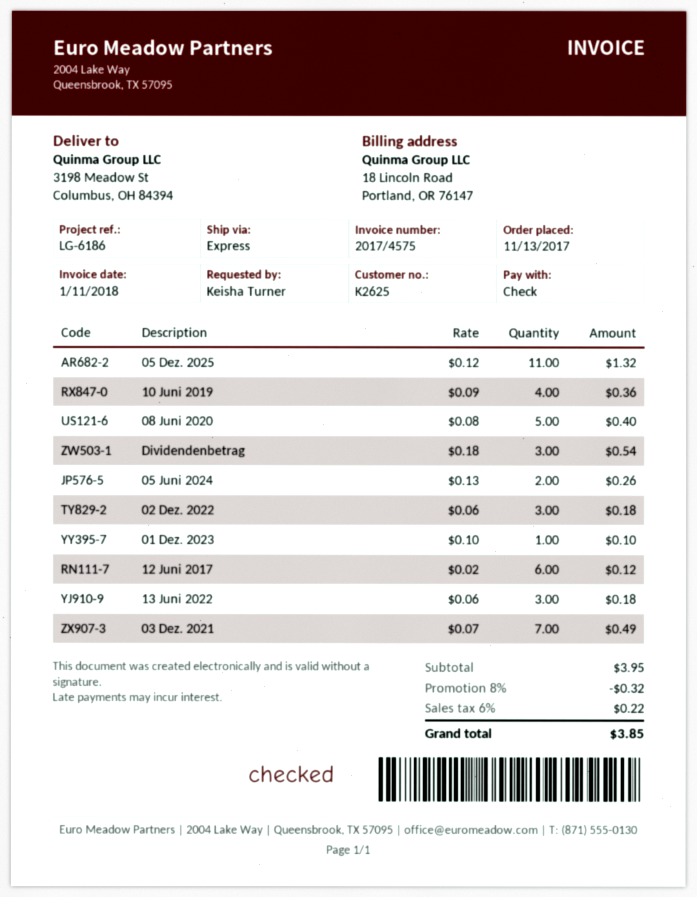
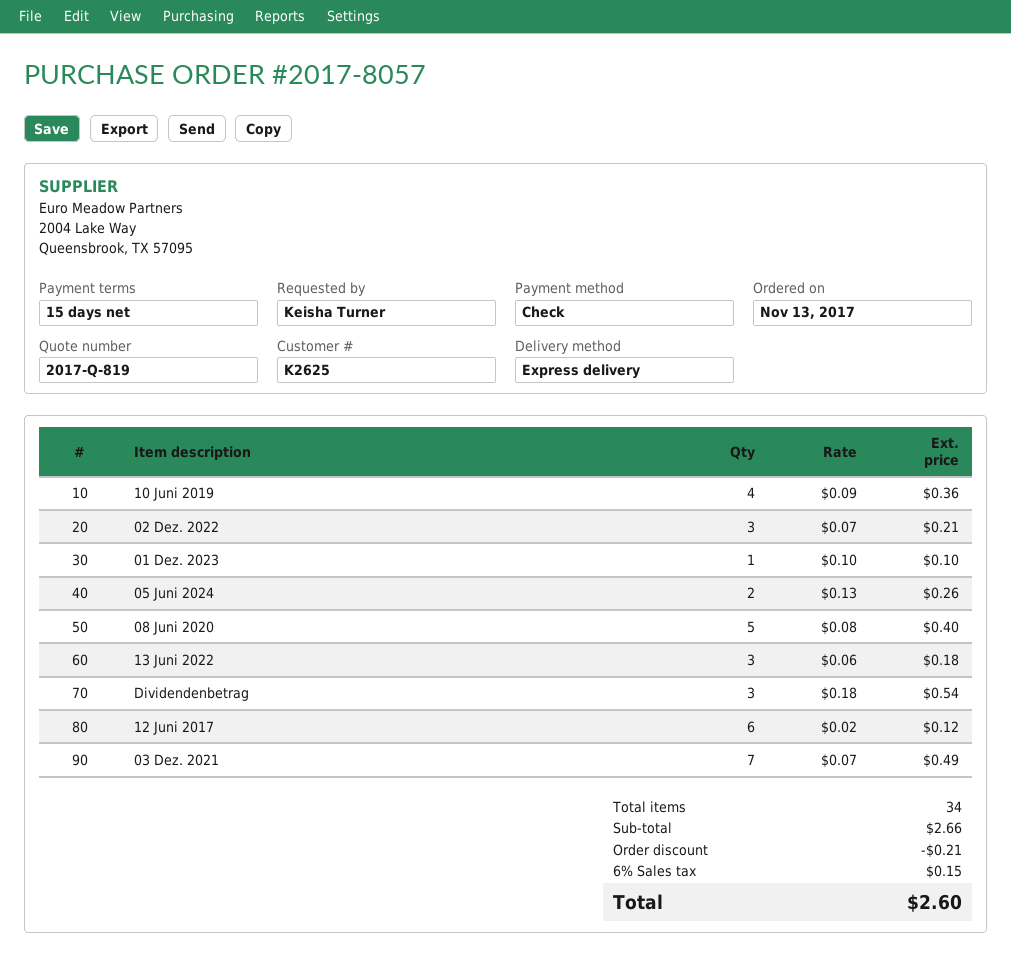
05 Dez. 2025: 11 x 0.12 = 1.32 -> none
02 Dez. 2022: 3 x 0.06 = 0.18 -> 3 x 0.07 = 0.21
subtotal: 3.95 -> 2.66
discount: 0.32 -> 0.21
tax: 6% = 0.22 -> 6% = 0.15
total: 3.85 -> 2.60

